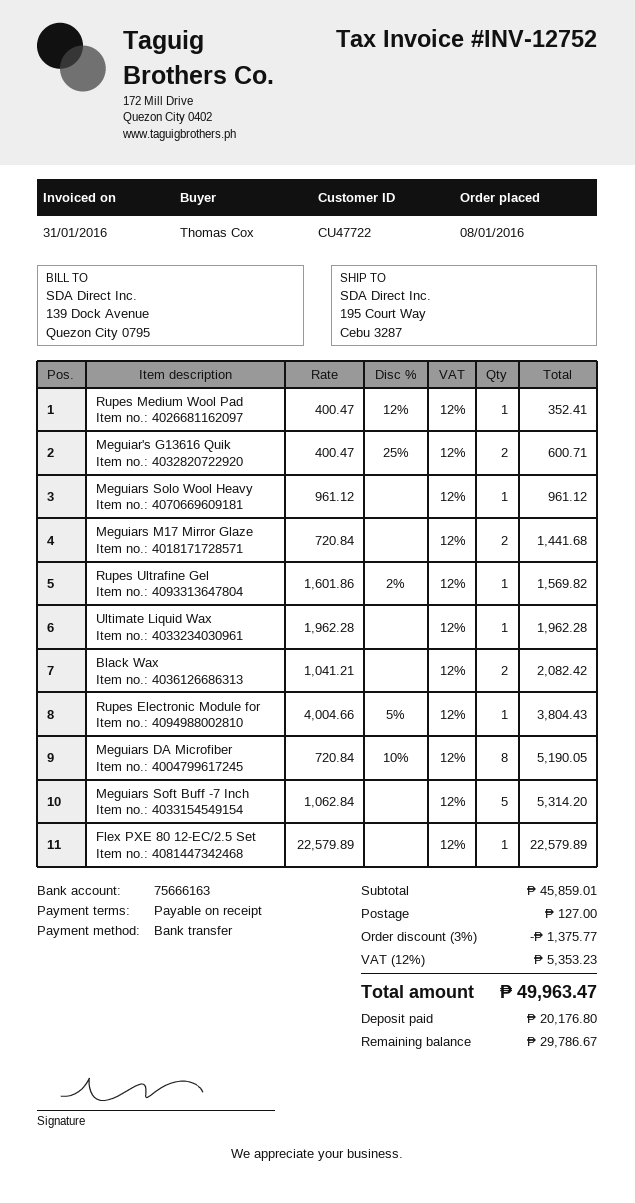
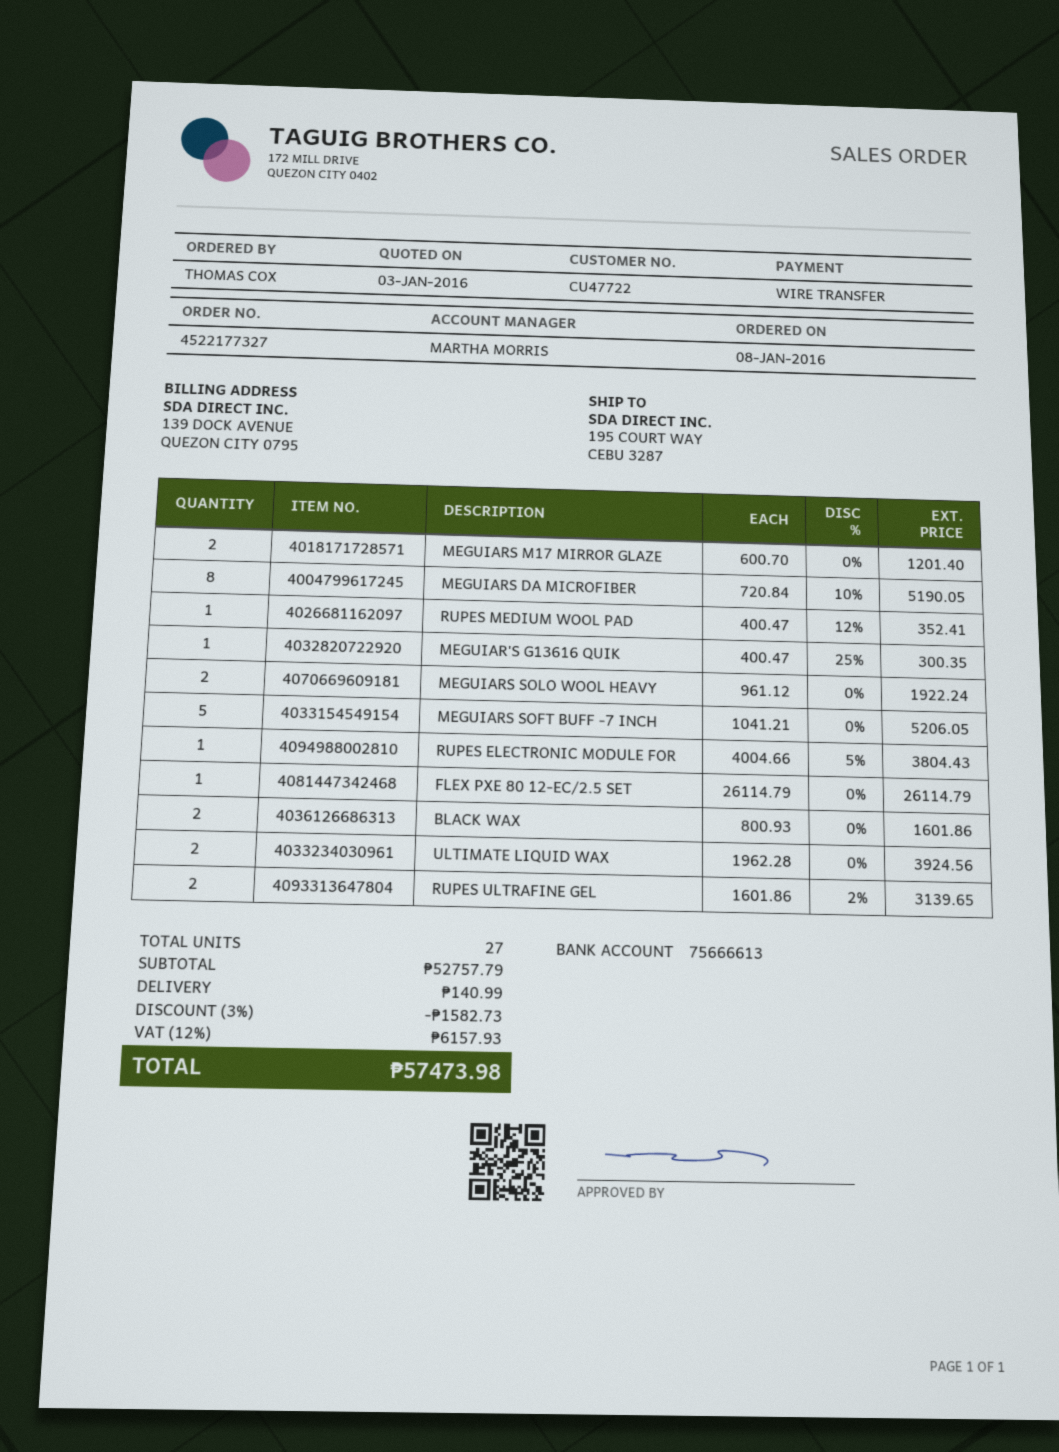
bank account: 75666163 -> 75666613
Meguiar's G13616 Quik: 2 x 400.47 - 25% = 600.71 -> 1 x 400.47 - 25% = 300.35
Meguiars Solo Wool Heavy: 1 x 961.12 = 961.12 -> 2 x 961.12 = 1922.24
Meguiars M17 Mirror Glaze: 2 x 720.84 = 1441.68 -> 2 x 600.70 = 1201.40
Rupes Ultrafine Gel: 1 x 1601.86 - 2% = 1569.82 -> 2 x 1601.86 - 2% = 3139.65
Ultimate Liquid Wax: 1 x 1962.28 = 1962.28 -> 2 x 1962.28 = 3924.56
Black Wax: 2 x 1041.21 = 2082.42 -> 2 x 800.93 = 1601.86
Meguiars Soft Buff -7 Inch: 5 x 1062.84 = 5314.20 -> 5 x 1041.21 = 5206.05
Flex PXE 80 12-EC/2.5 Set: 1 x 22579.89 = 22579.89 -> 1 x 26114.79 = 26114.79
subtotal: 45859.01 -> 52757.79
discount: 3% = 1375.77 -> 3% = 1582.73
shipping: 127.00 -> 140.99
tax: 12% = 5353.23 -> 12% = 6157.93
total: 49963.47 -> 57473.98

